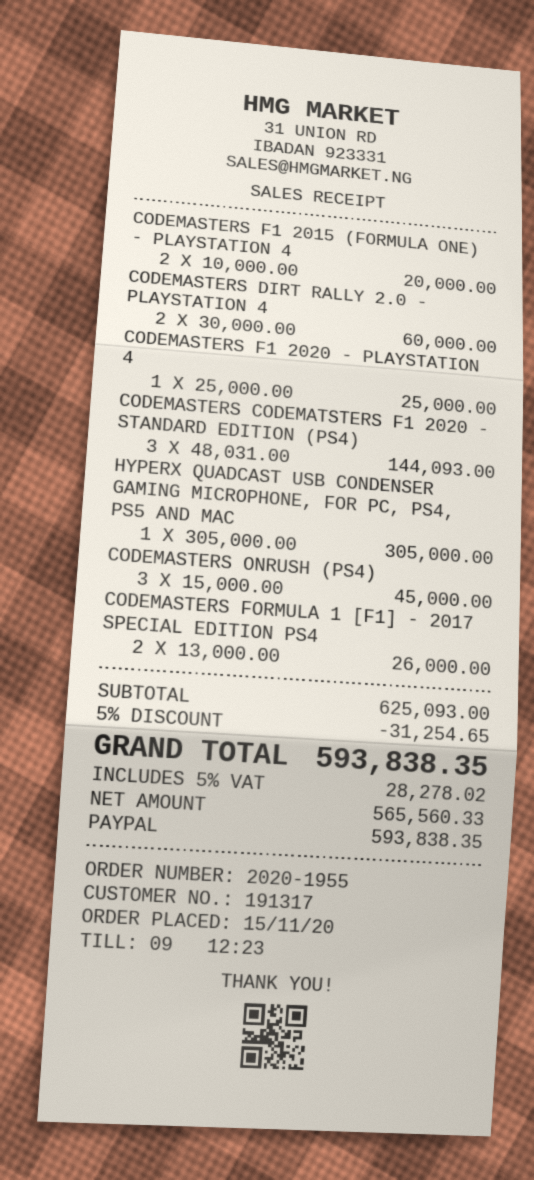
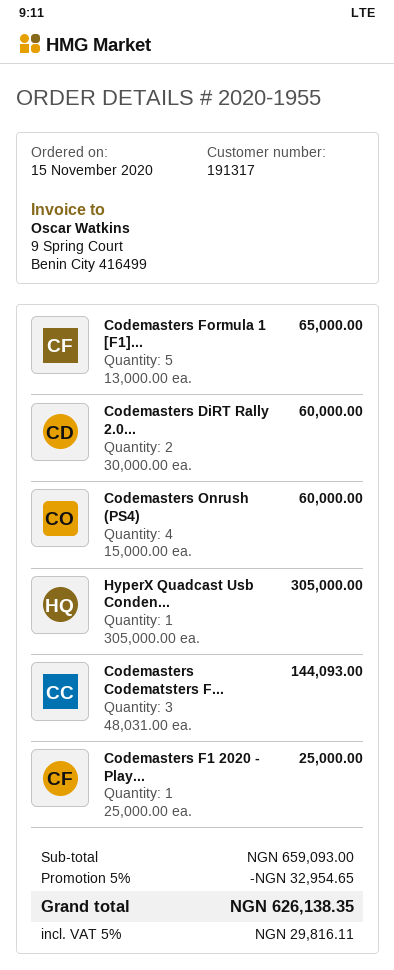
CODEMASTERS F1 2015 (FORMULA ONE) - PLAYSTATION 4: 2 x 10000.00 = 20000.00 -> none
CODEMASTERS ONRUSH (PS4): 3 x 15000.00 = 45000.00 -> 4 x 15000.00 = 60000.00
CODEMASTERS FORMULA 1 [F1] - 2017 SPECIAL EDITION PS4: 2 x 13000.00 = 26000.00 -> 5 x 13000.00 = 65000.00
subtotal: 625093.00 -> 659093.00
discount: 5% = 31254.65 -> 5% = 32954.65
tax: 5% = 28278.02 -> 5% = 29816.11
total: 593838.35 -> 626138.35

